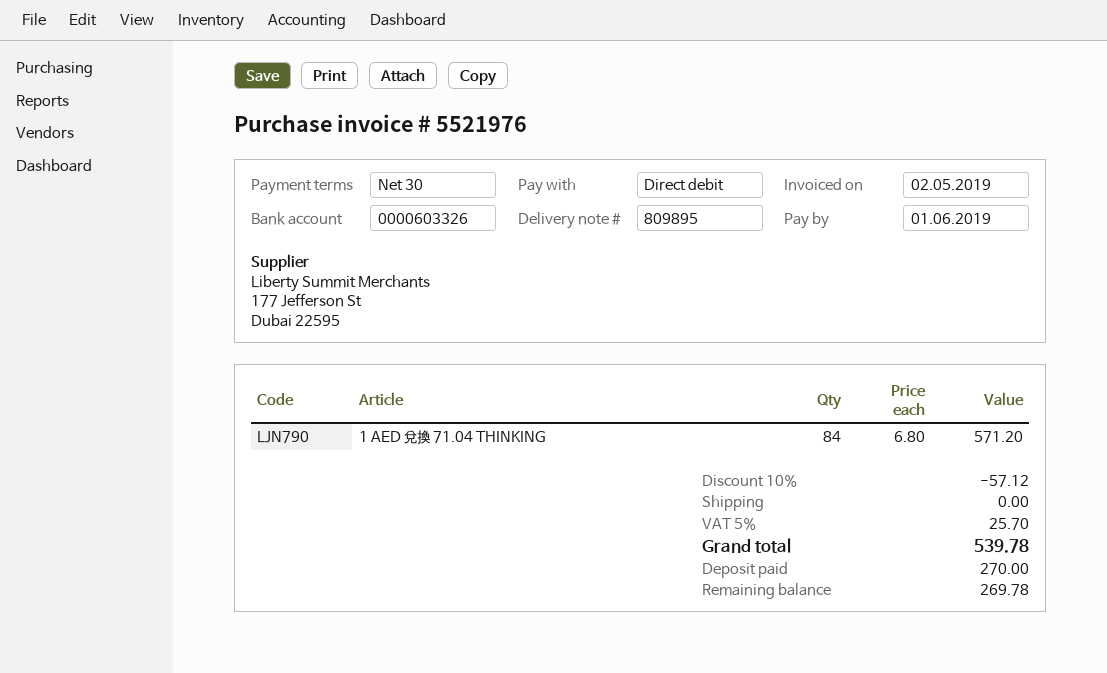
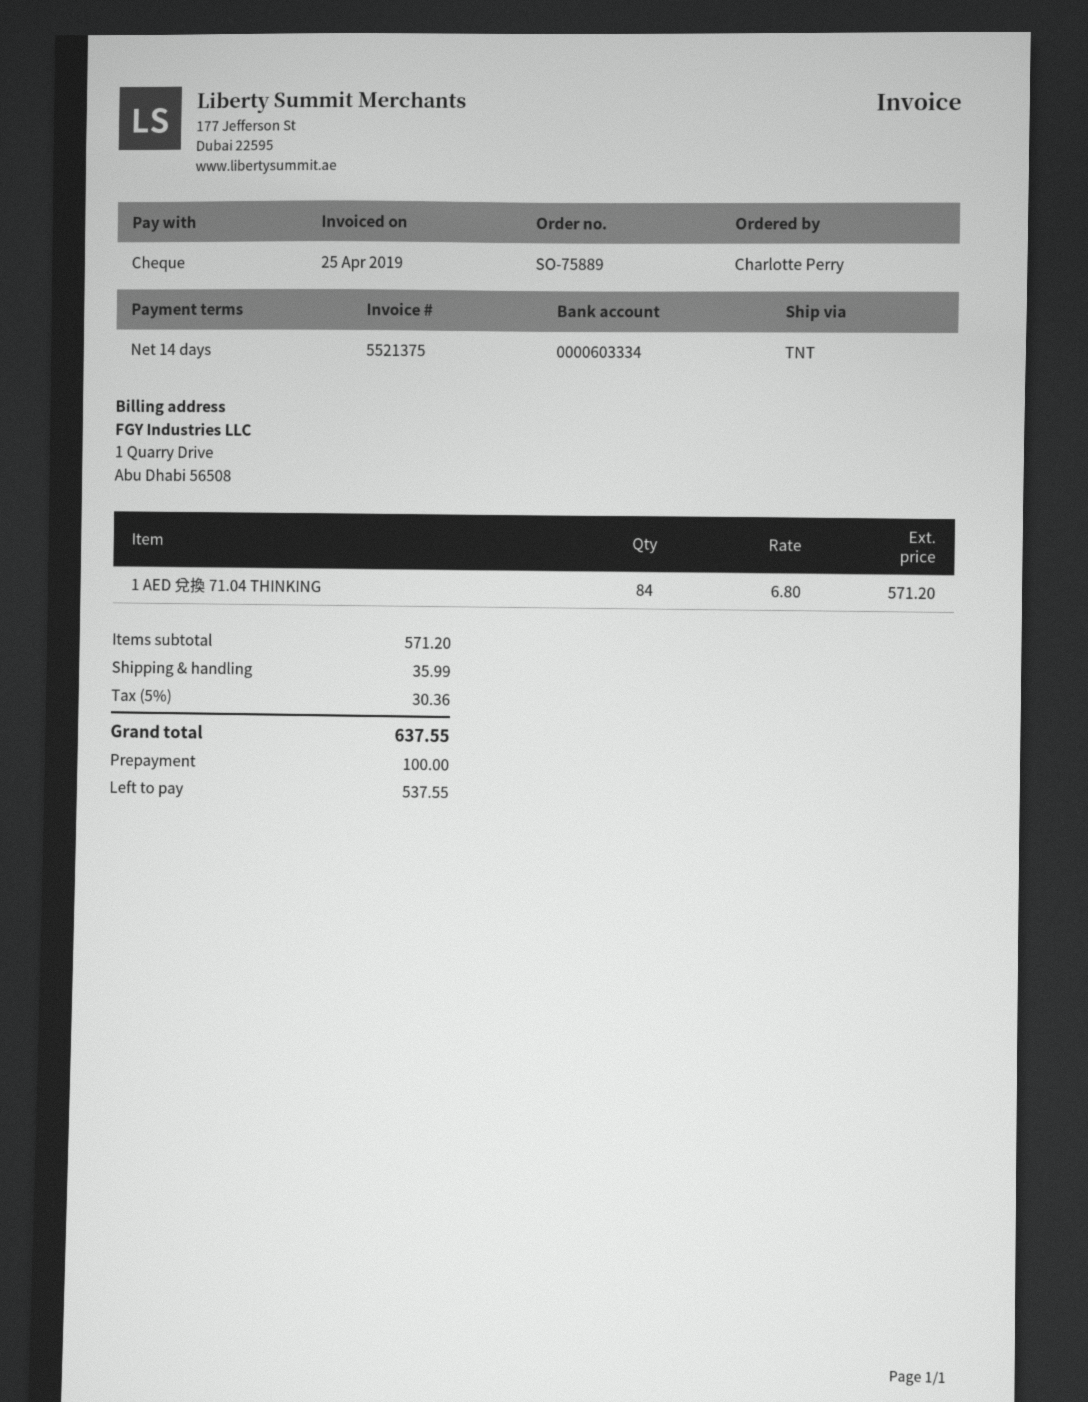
invoice number: 5521976 -> 5521375
invoice date: 2019-05-02 -> 2019-04-25
payment terms: 30 days -> 14 days
payment method: direct debit -> cheque
bank account: 0000603326 -> 0000603334
discount: 10% = 57.12 -> none
shipping: 0.00 -> 35.99
tax: 5% = 25.70 -> 5% = 30.36
total: 539.78 -> 637.55
deposit: 270.00 -> 100.00
balance: 269.78 -> 537.55

